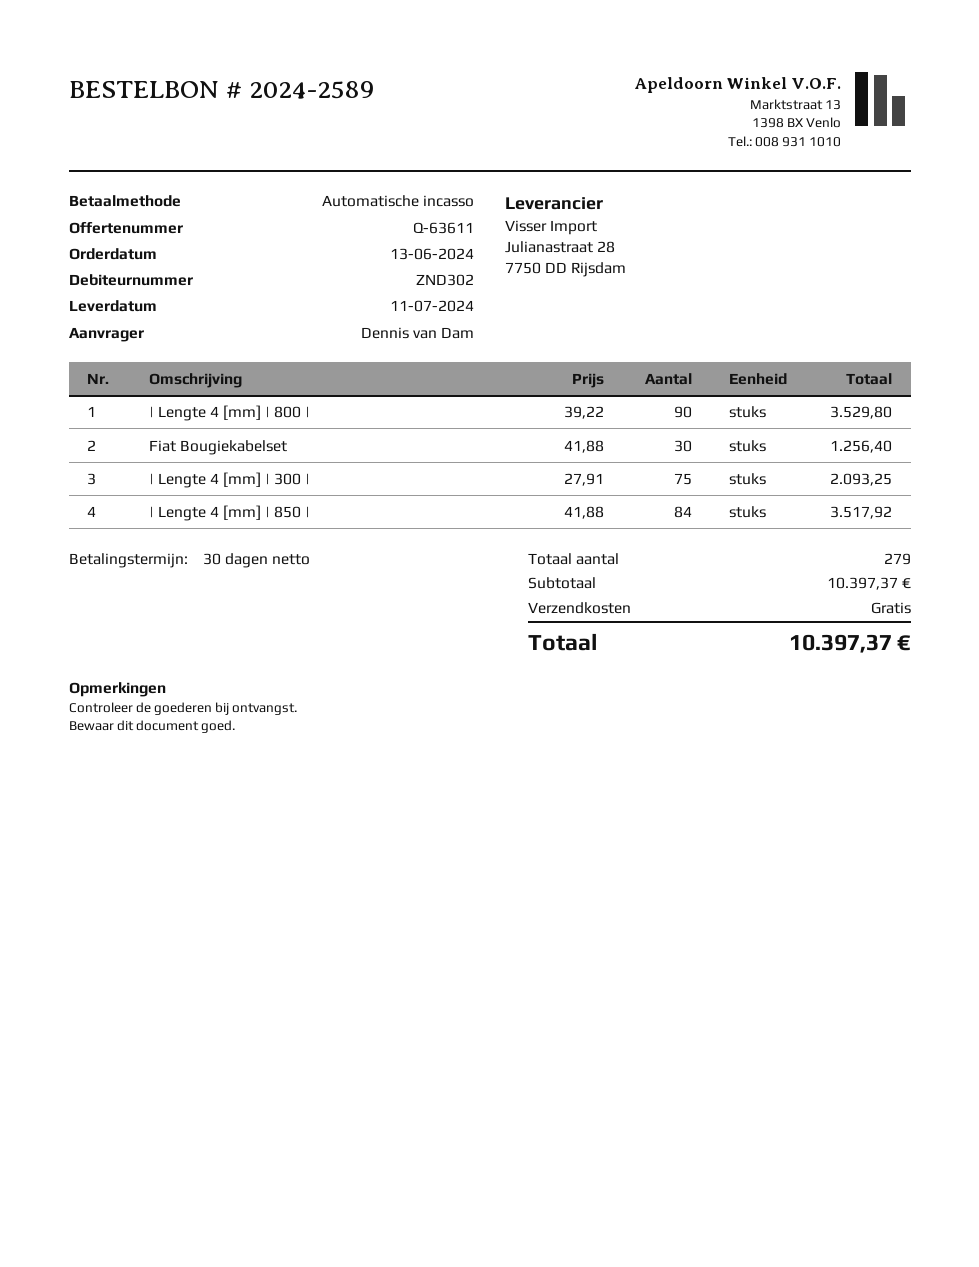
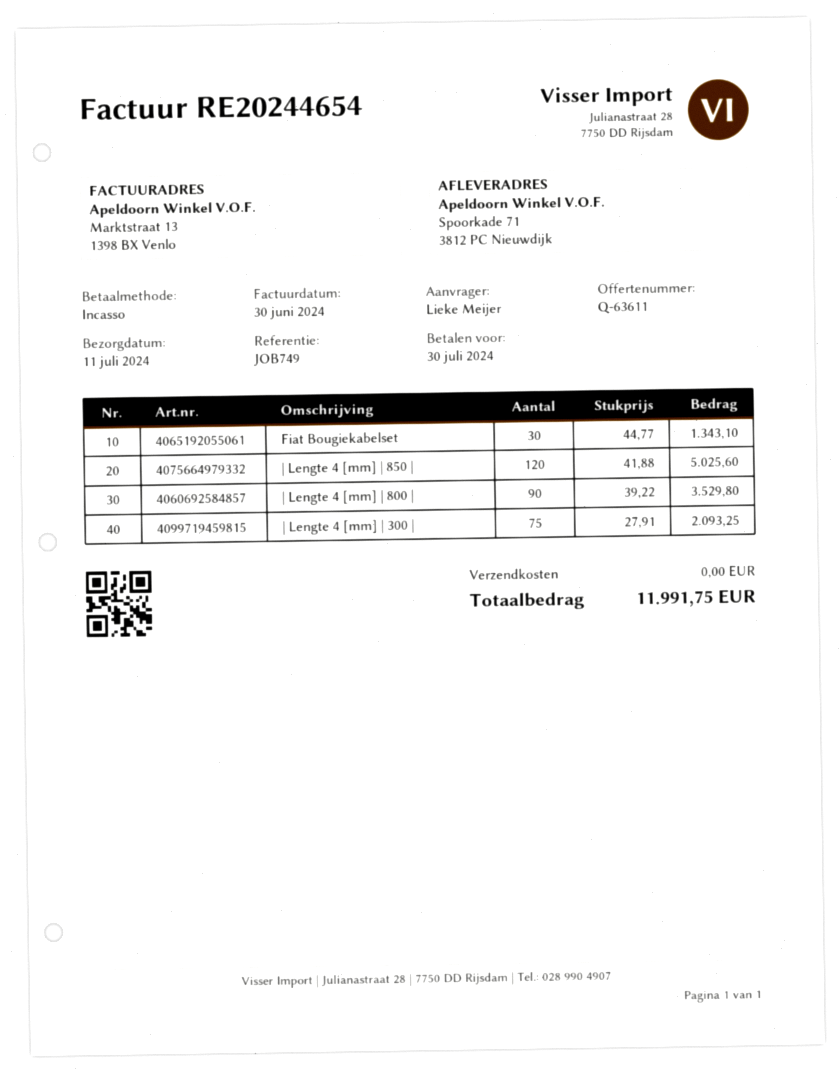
ordered by: Dennis van Dam -> Lieke Meijer
Fiat Bougiekabelset: 30 x 41.88 = 1256.40 -> 30 x 44.77 = 1343.10
| Lengte 4 [mm] | 850 |: 84 x 41.88 = 3517.92 -> 120 x 41.88 = 5025.60
total: 10397.37 -> 11991.75

